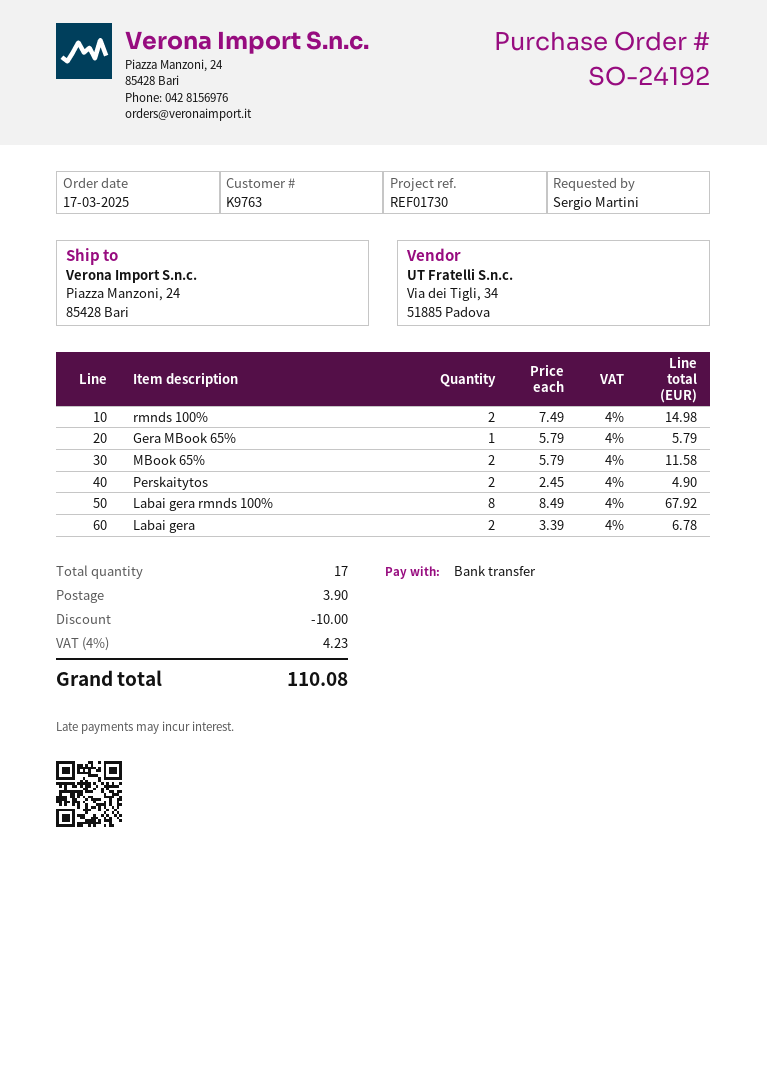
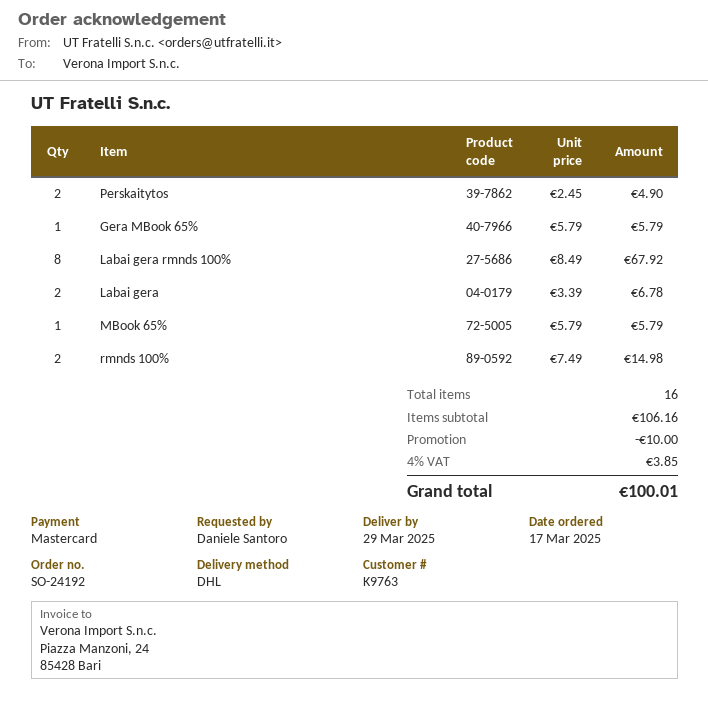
ordered by: Sergio Martini -> Daniele Santoro
payment method: bank transfer -> Mastercard
MBook 65%: 2 x 5.79 = 11.58 -> 1 x 5.79 = 5.79
total quantity: 17 -> 16
shipping: 3.90 -> none
tax: 4% = 4.23 -> 4% = 3.85
total: 110.08 -> 100.01

